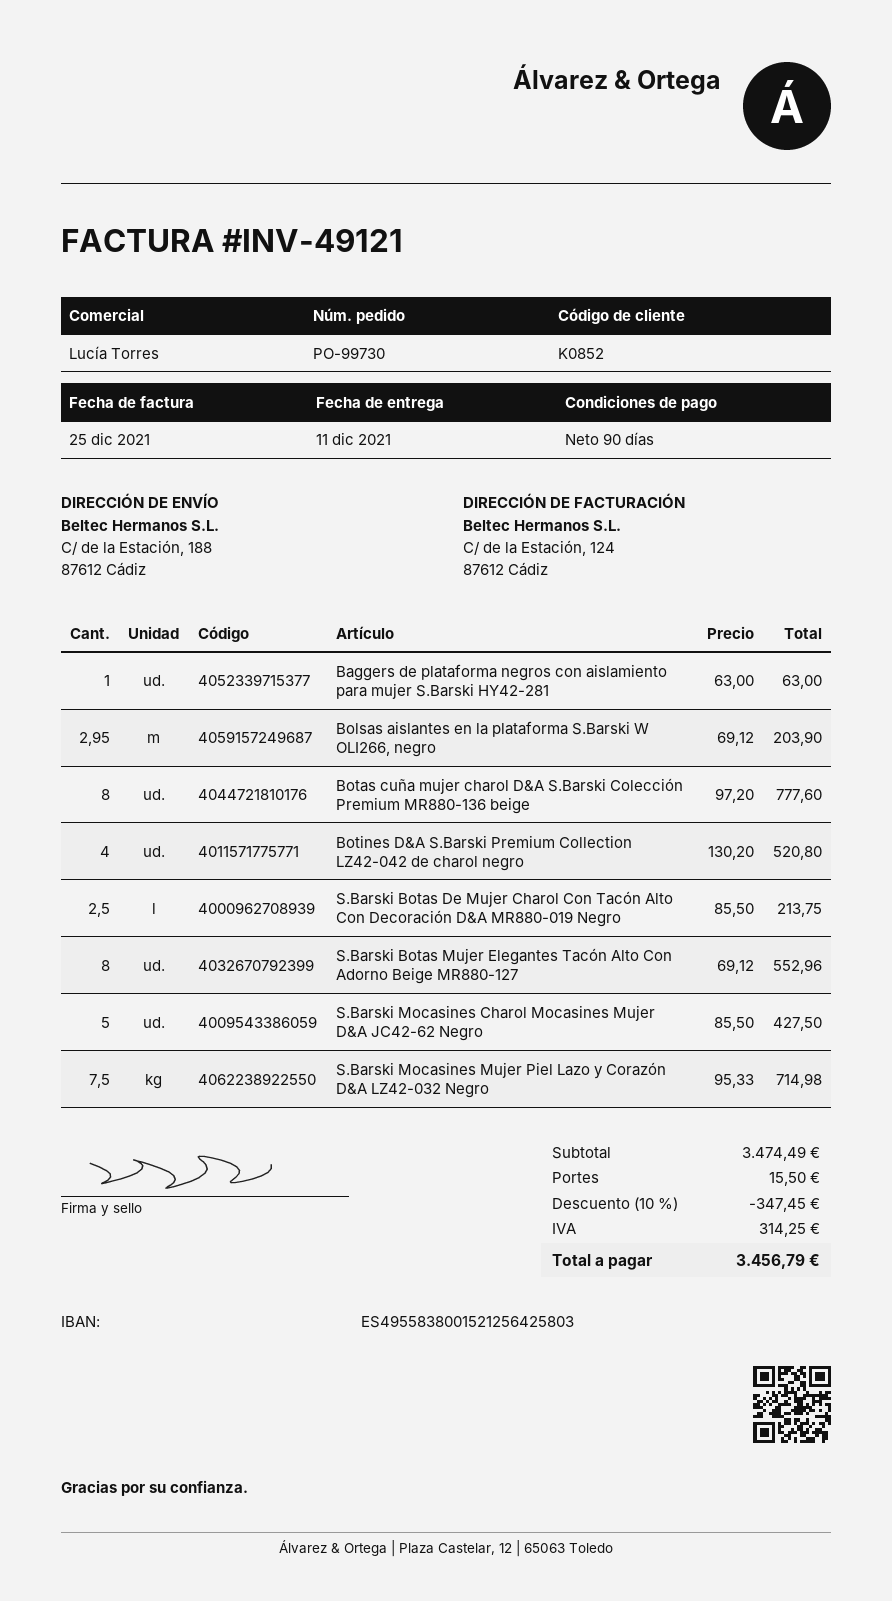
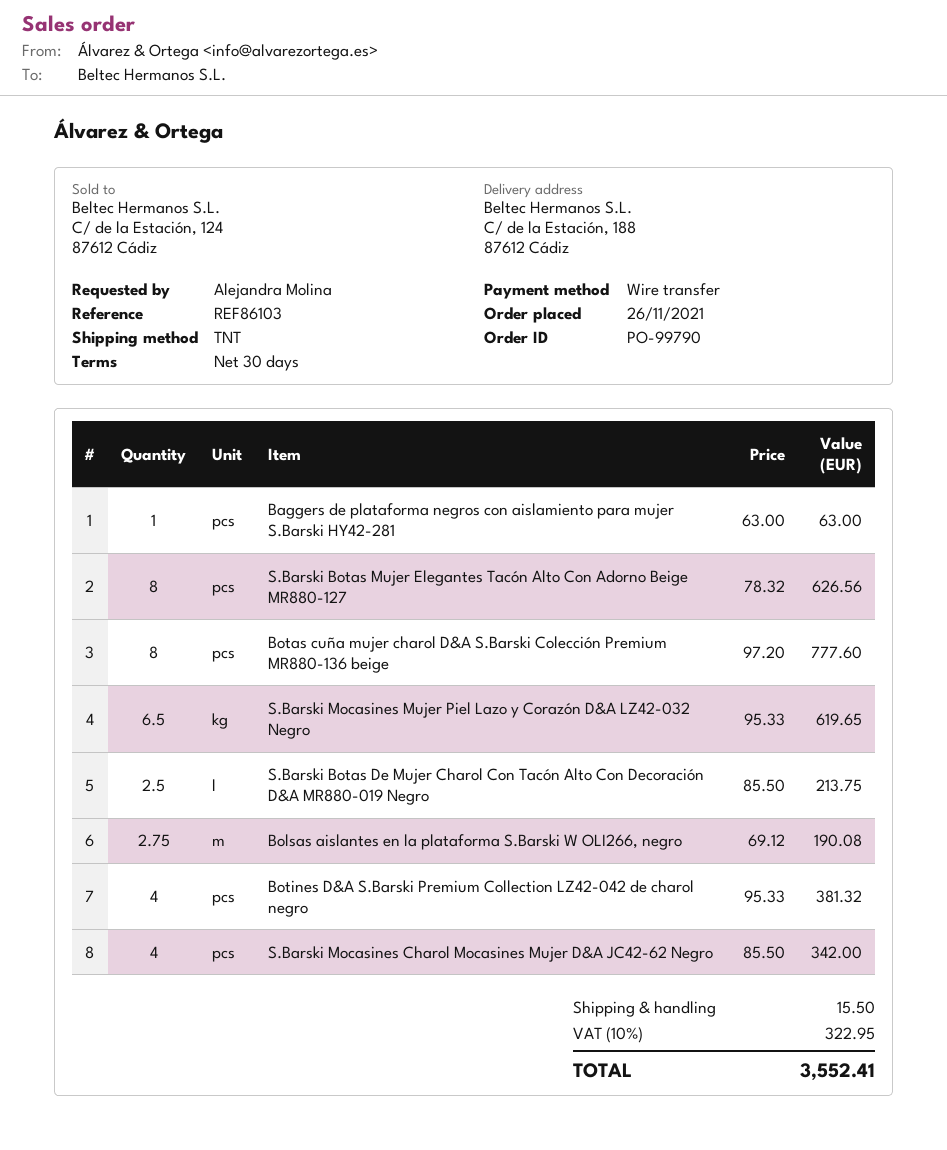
order number: PO-99730 -> PO-99790
payment terms: 90 days -> 30 days
Bolsas aislantes en la plataforma S.Barski W OLI266, negro: 2.95 x 69.12 = 203.90 -> 2.75 x 69.12 = 190.08
Botines D&A S.Barski Premium Collection LZ42-042 de charol negro: 4 x 130.20 = 520.80 -> 4 x 95.33 = 381.32
S.Barski Botas Mujer Elegantes Tacón Alto Con Adorno Beige MR880-127: 8 x 69.12 = 552.96 -> 8 x 78.32 = 626.56
S.Barski Mocasines Charol Mocasines Mujer D&A JC42-62 Negro: 5 x 85.50 = 427.50 -> 4 x 85.50 = 342.00
S.Barski Mocasines Mujer Piel Lazo y Corazón D&A LZ42-032 Negro: 7.5 x 95.33 = 714.98 -> 6.5 x 95.33 = 619.65
discount: 10% = 347.45 -> none
tax: 314.25 -> 322.95
total: 3456.79 -> 3552.41

